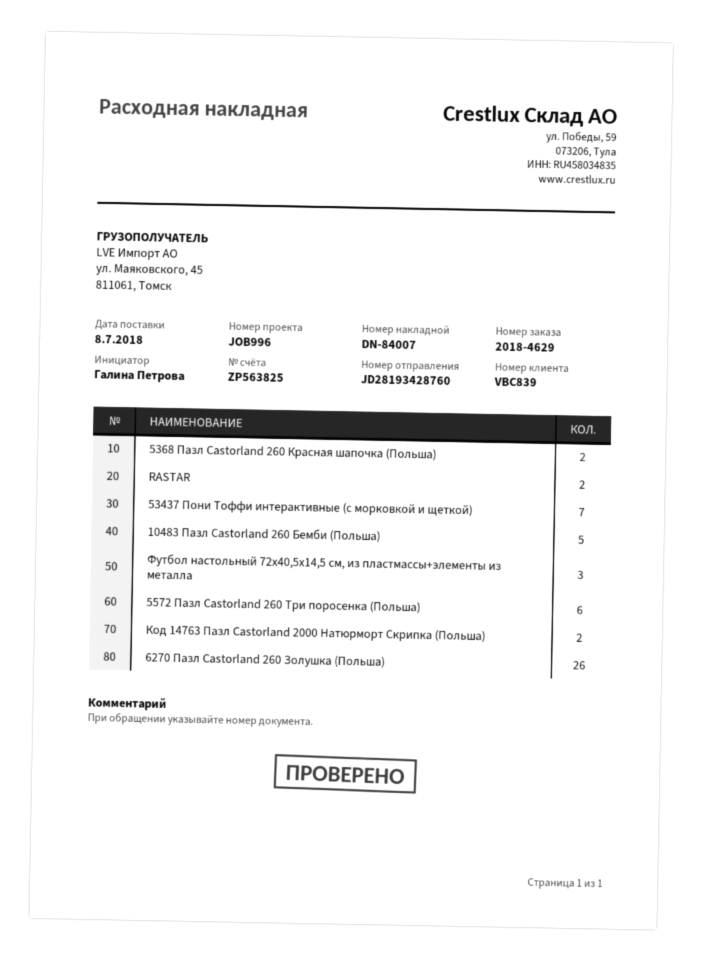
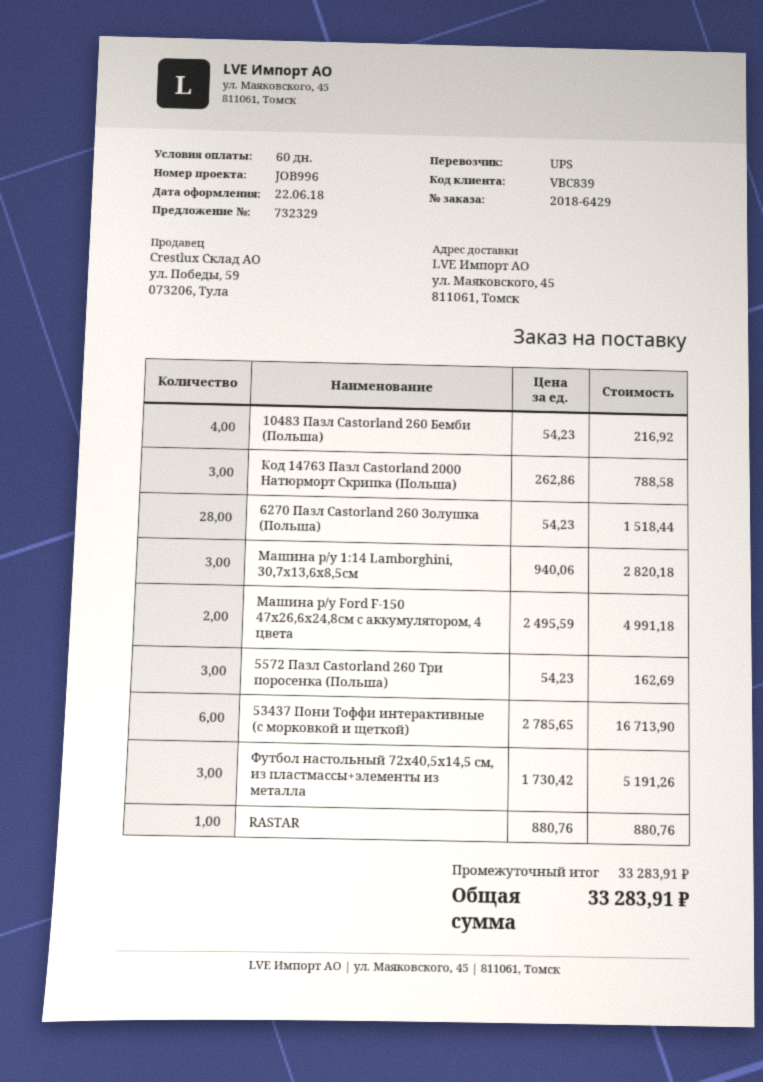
order number: 2018-4629 -> 2018-6429
5368 Пазл Castorland 260 Красная шапочка (Польша): 2 -> none
RASTAR: 2 -> 1
53437 Пони Тоффи интерактивные (с морковкой и щеткой): 7 -> 6
10483 Пазл Castorland 260 Бемби (Польша): 5 -> 4
5572 Пазл Castorland 260 Три поросенка (Польша): 6 -> 3
Код 14763 Пазл Castorland 2000 Натюрморт Скрипка (Польша): 2 -> 3
6270 Пазл Castorland 260 Золушка (Польша): 26 -> 28
Машина р/у 1:14 Lamborghini, 30,7х13,6х8,5см: none -> 3
Машина р/у Ford F-150 47х26,6х24,8см с аккумулятором, 4 цвета: none -> 2

